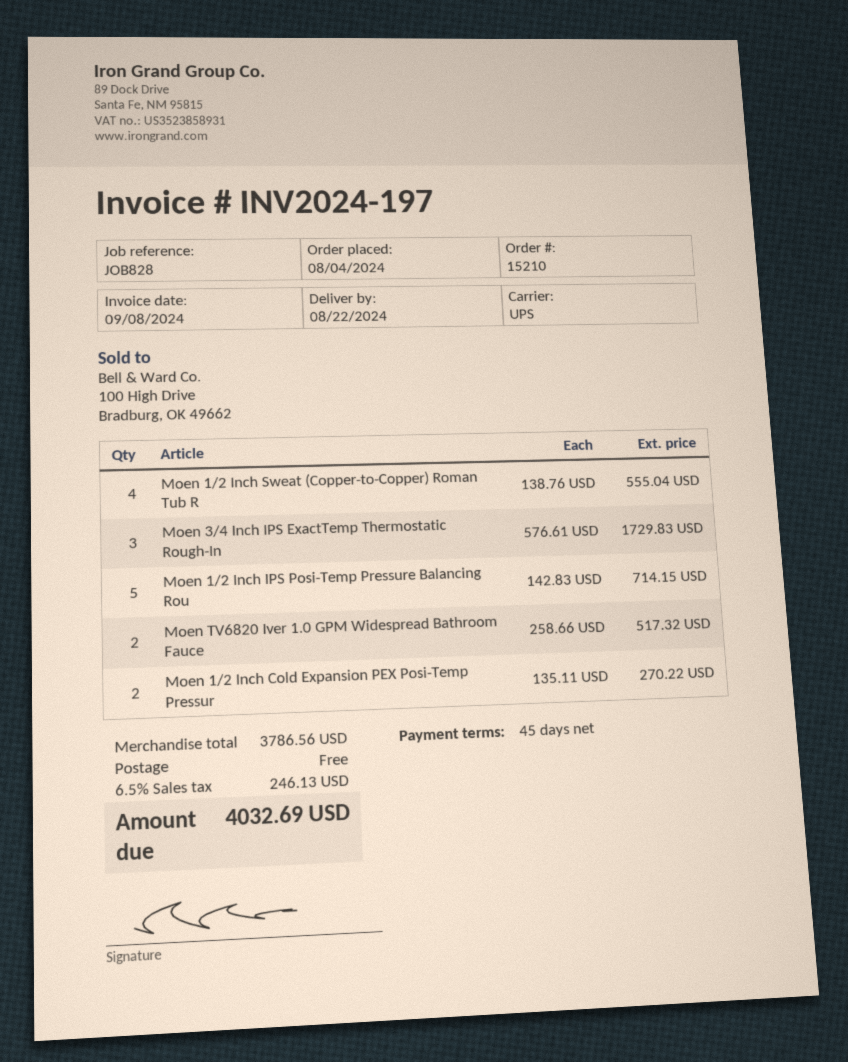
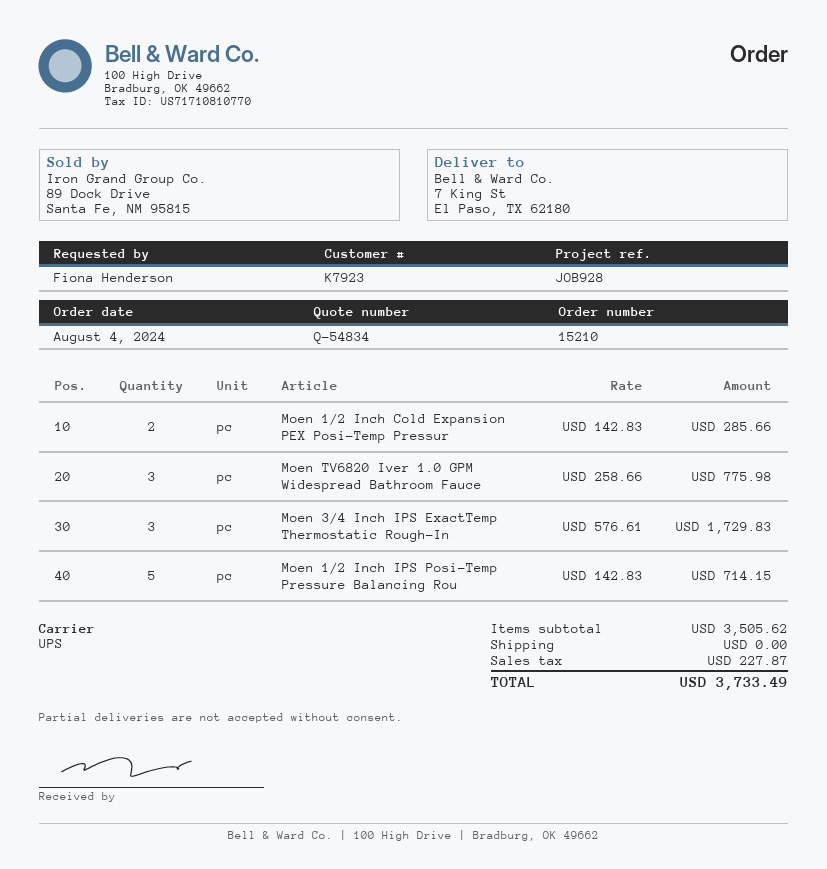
reference: JOB828 -> JOB928
Moen 1/2 Inch Sweat (Copper-to-Copper) Roman Tub R: 4 x 138.76 = 555.04 -> none
Moen TV6820 Iver 1.0 GPM Widespread Bathroom Fauce: 2 x 258.66 = 517.32 -> 3 x 258.66 = 775.98
Moen 1/2 Inch Cold Expansion PEX Posi-Temp Pressur: 2 x 135.11 = 270.22 -> 2 x 142.83 = 285.66
subtotal: 3786.56 -> 3505.62
tax: 246.13 -> 227.87
total: 4032.69 -> 3733.49

